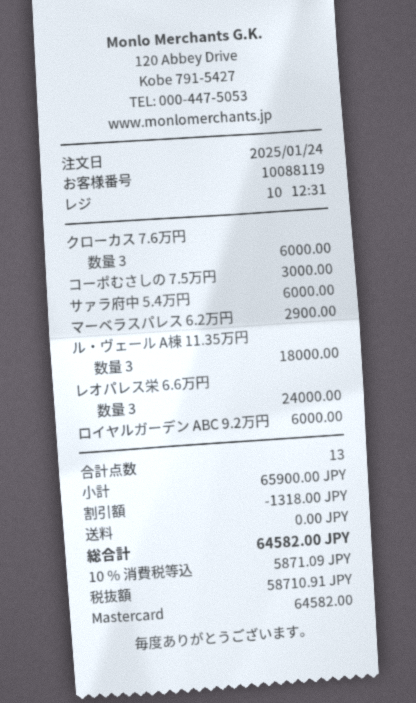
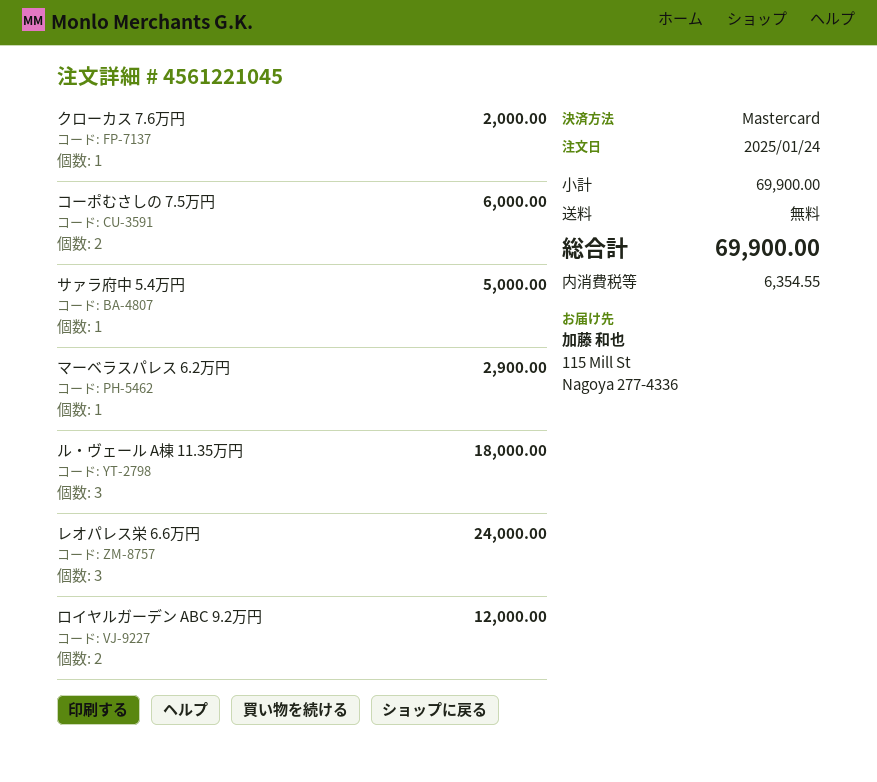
クローカス 7.6万円: 3 for 6000.00 -> 1 for 2000.00
コーポむさしの 7.5万円: 1 for 3000.00 -> 2 for 6000.00
サァラ府中 5.4万円: 1 for 6000.00 -> 1 for 5000.00
ロイヤルガーデン ABC 9.2万円: 1 for 6000.00 -> 2 for 12000.00
subtotal: 65900.00 -> 69900.00
discount: 1318.00 -> none
tax: 5871.09 -> 6354.55
total: 64582.00 -> 69900.00

